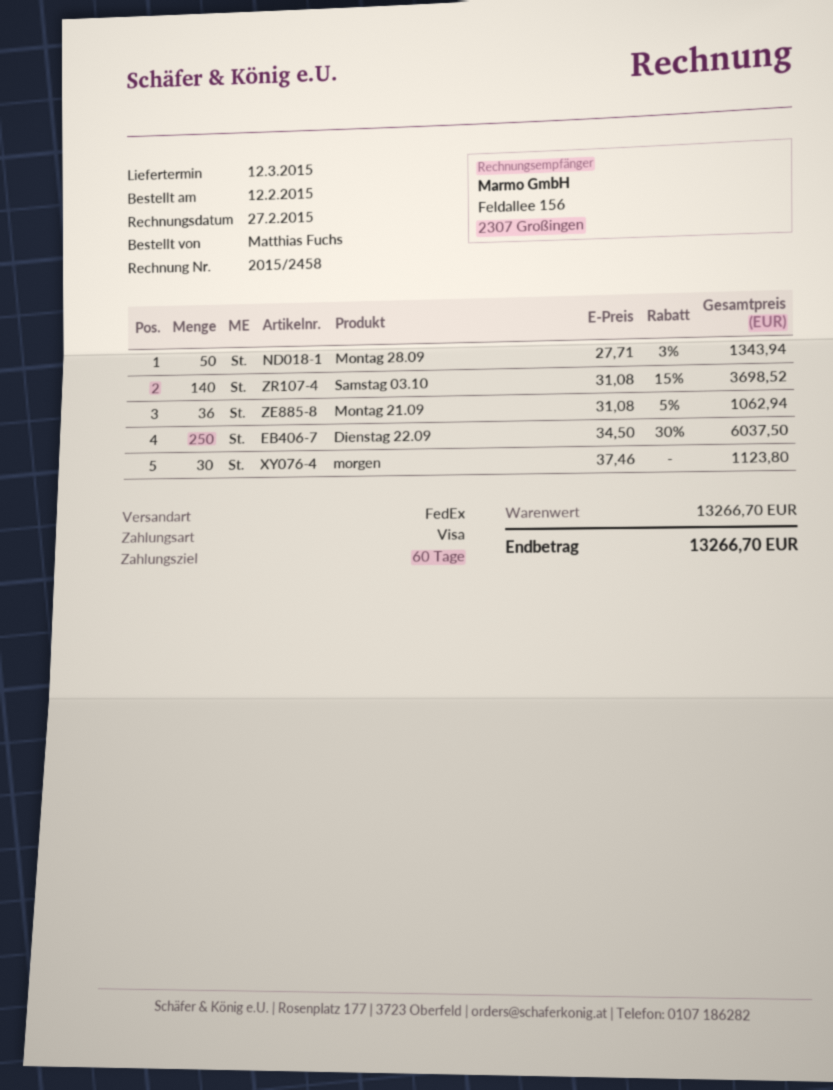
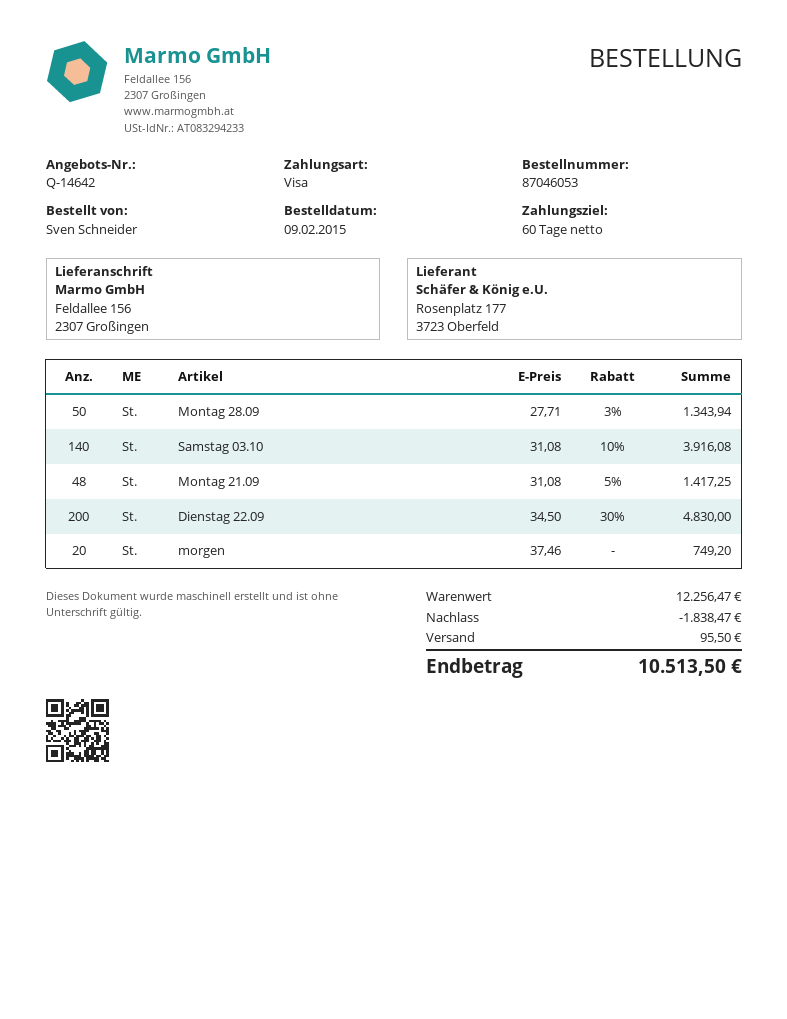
order date: 2015-02-12 -> 2015-02-09
ordered by: Matthias Fuchs -> Sven Schneider
Samstag 03.10: 140 x 31.08 - 15% = 3698.52 -> 140 x 31.08 - 10% = 3916.08
Montag 21.09: 36 x 31.08 - 5% = 1062.94 -> 48 x 31.08 - 5% = 1417.25
Dienstag 22.09: 250 x 34.50 - 30% = 6037.50 -> 200 x 34.50 - 30% = 4830.00
morgen: 30 x 37.46 = 1123.80 -> 20 x 37.46 = 749.20
subtotal: 13266.70 -> 12256.47
discount: none -> 1838.47
shipping: none -> 95.50
total: 13266.70 -> 10513.50

